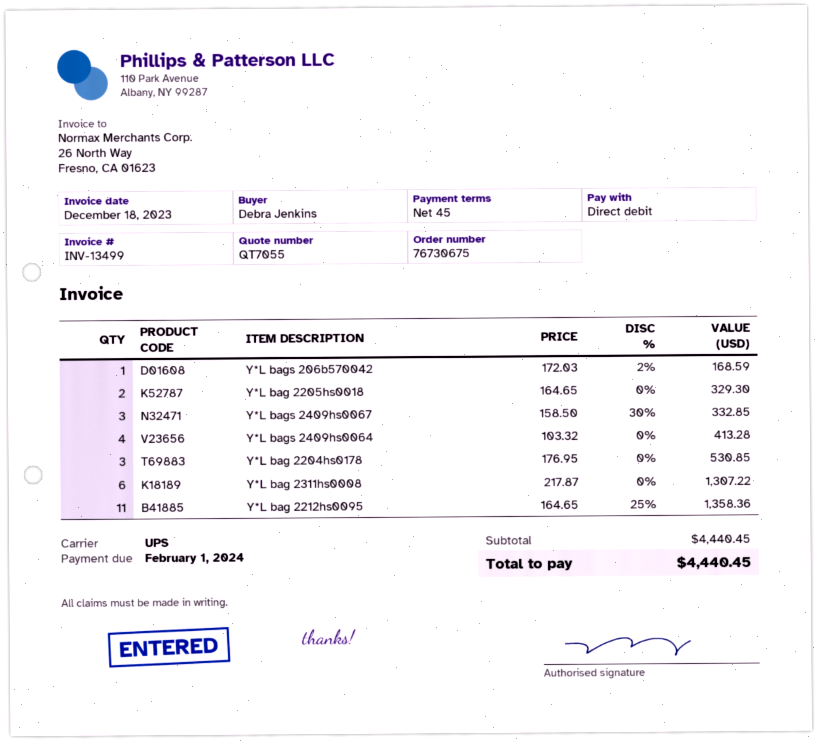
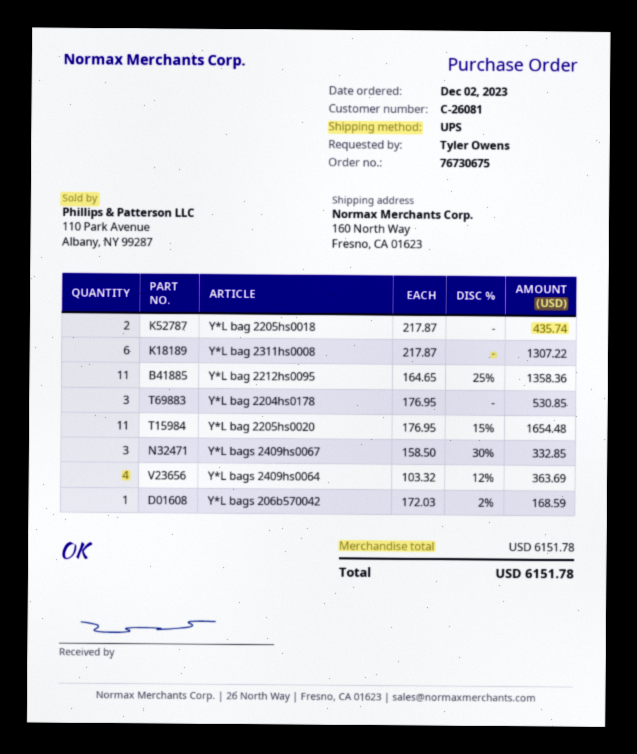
ordered by: Debra Jenkins -> Tyler Owens
Y*L bag 2205hs0018: 2 x 164.65 = 329.30 -> 2 x 217.87 = 435.74
Y*L bags 2409hs0064: 4 x 103.32 = 413.28 -> 4 x 103.32 - 12% = 363.69
Y*L bag 2205hs0020: none -> 11 x 176.95 - 15% = 1654.48
subtotal: 4440.45 -> 6151.78
total: 4440.45 -> 6151.78

